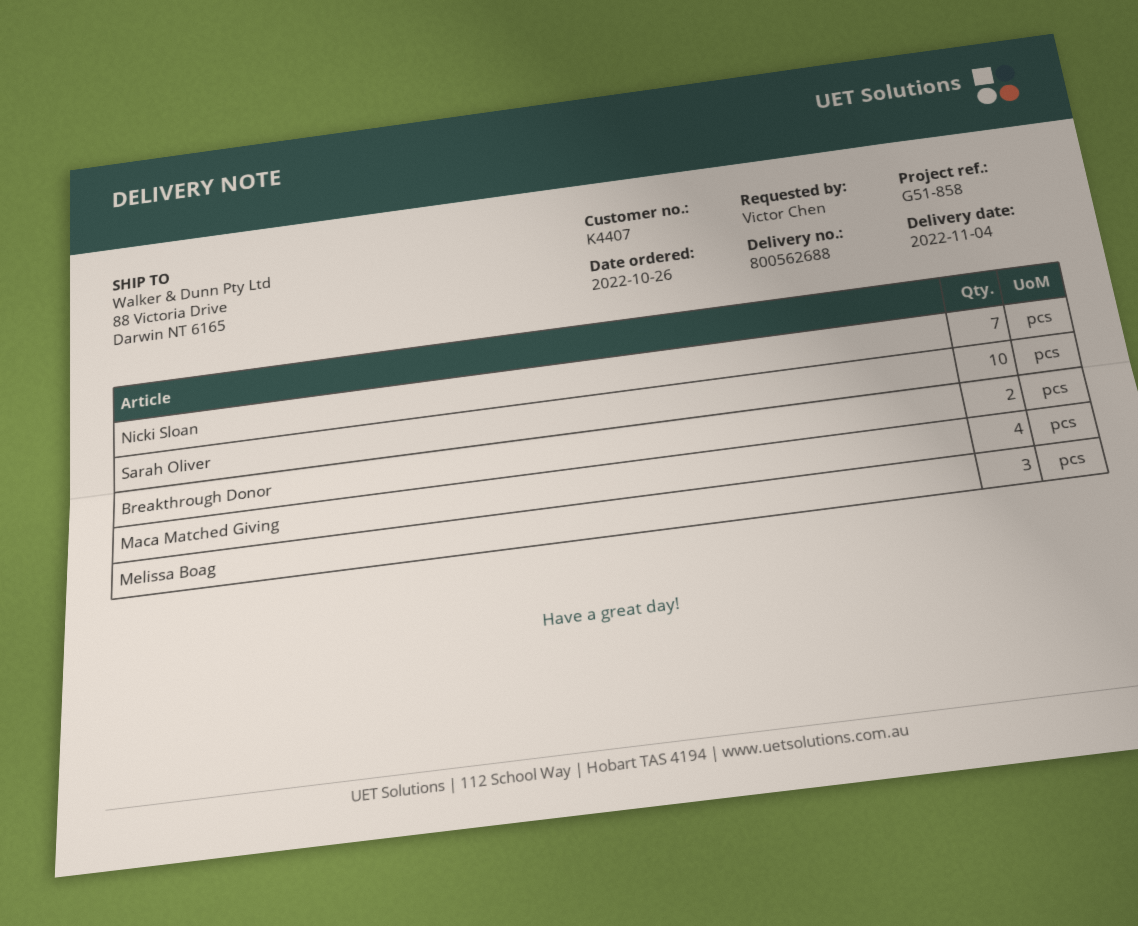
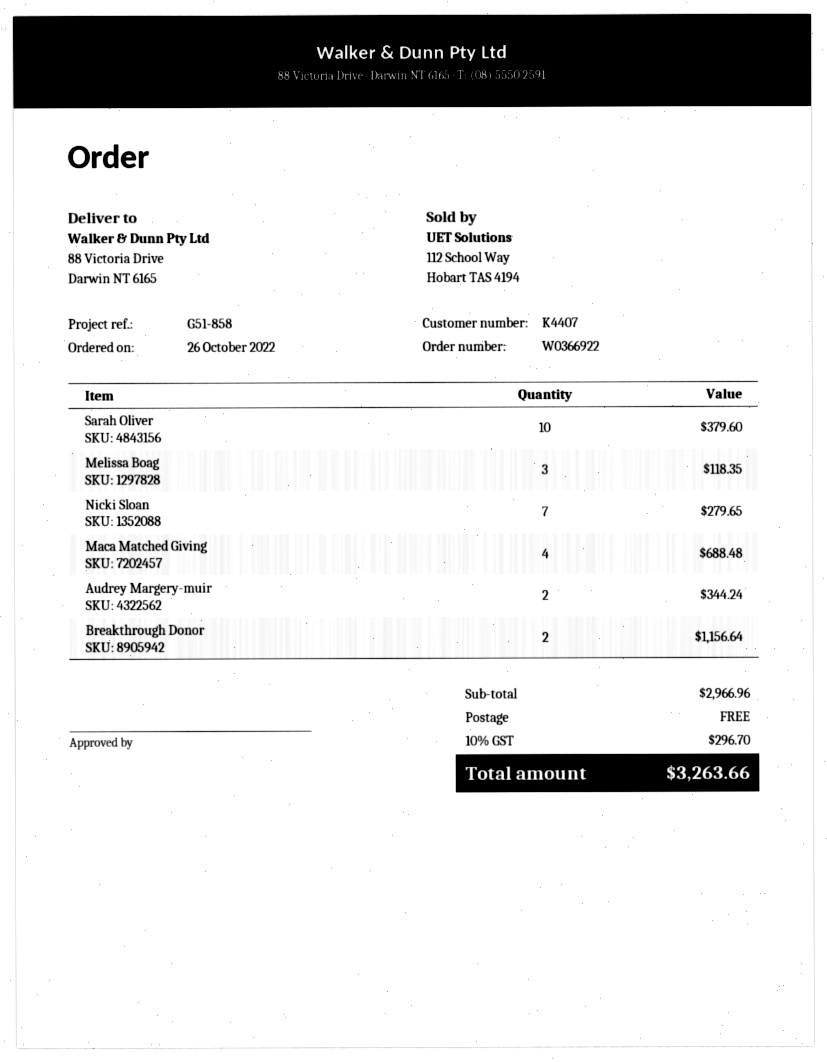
Audrey Margery-muir: none -> 2

